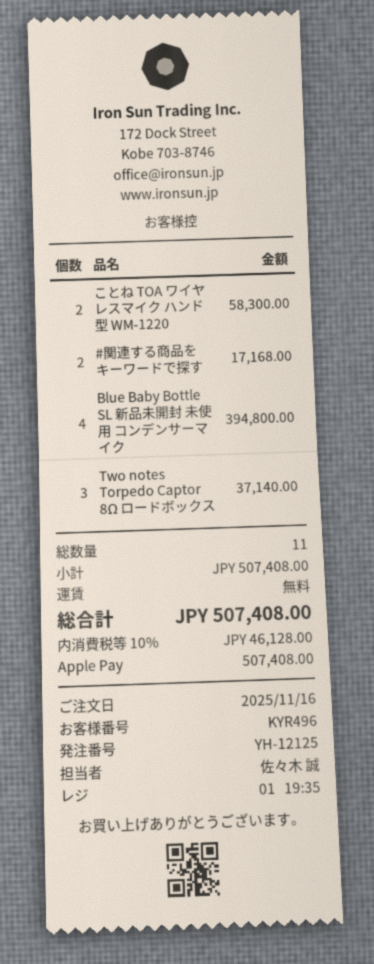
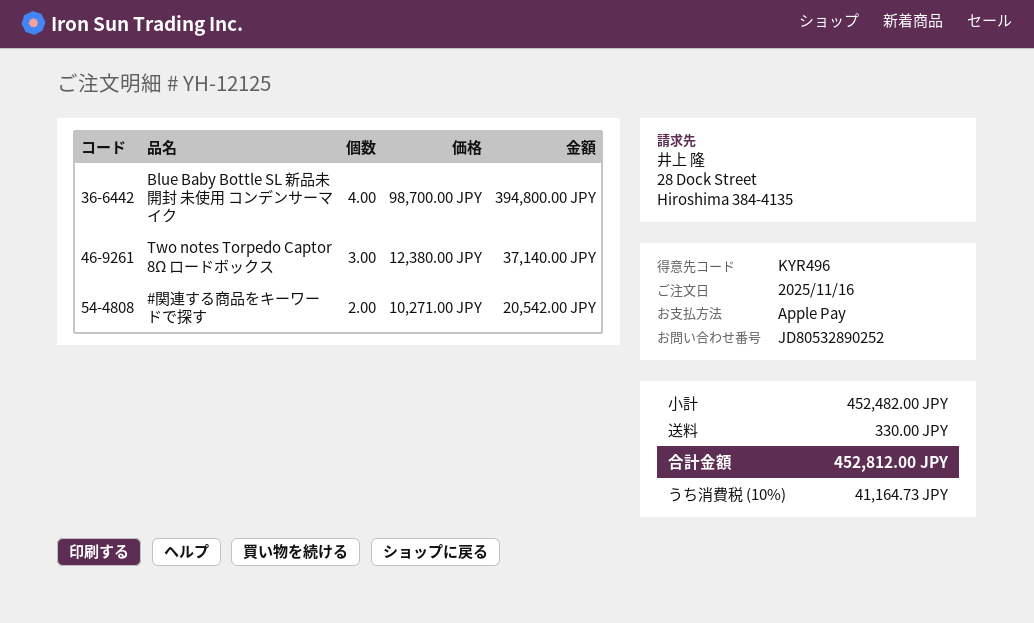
ことね TOA ワイヤレスマイク ハンド型 WM-1220: 2 for 58300.00 -> none
#関連する商品をキーワードで探す: 2 for 17168.00 -> 2 for 20542.00
subtotal: 507408.00 -> 452482.00
shipping: 0.00 -> 330.00
tax: 10% = 46128.00 -> 10% = 41164.73
total: 507408.00 -> 452812.00

